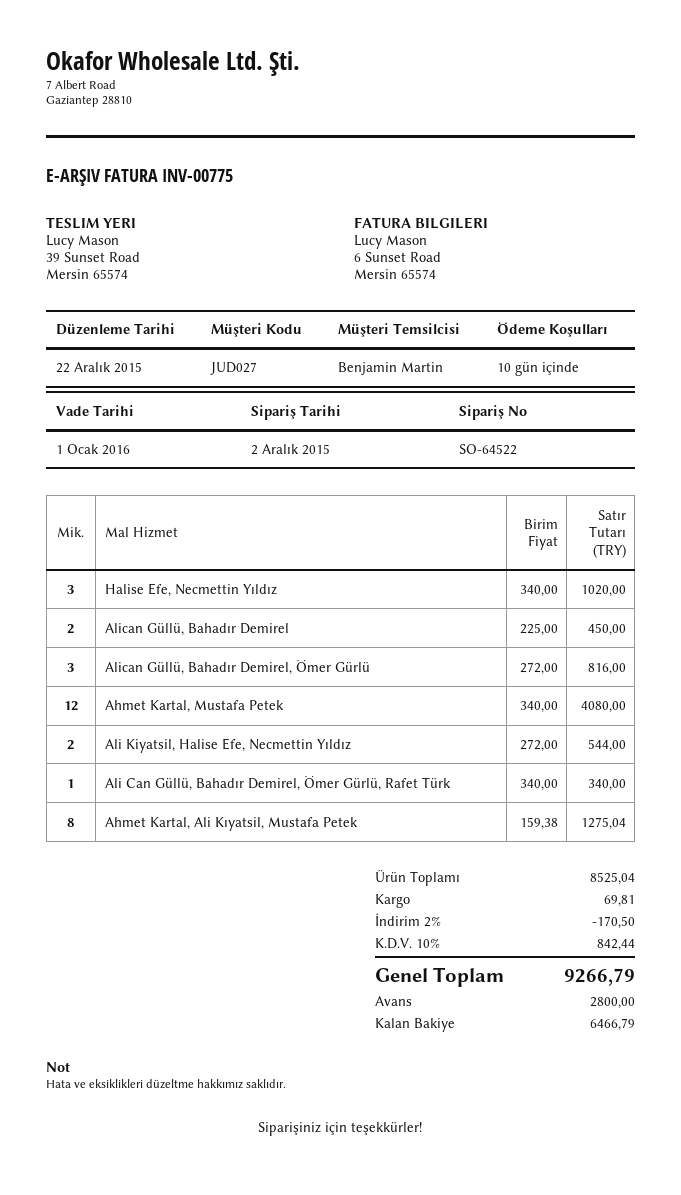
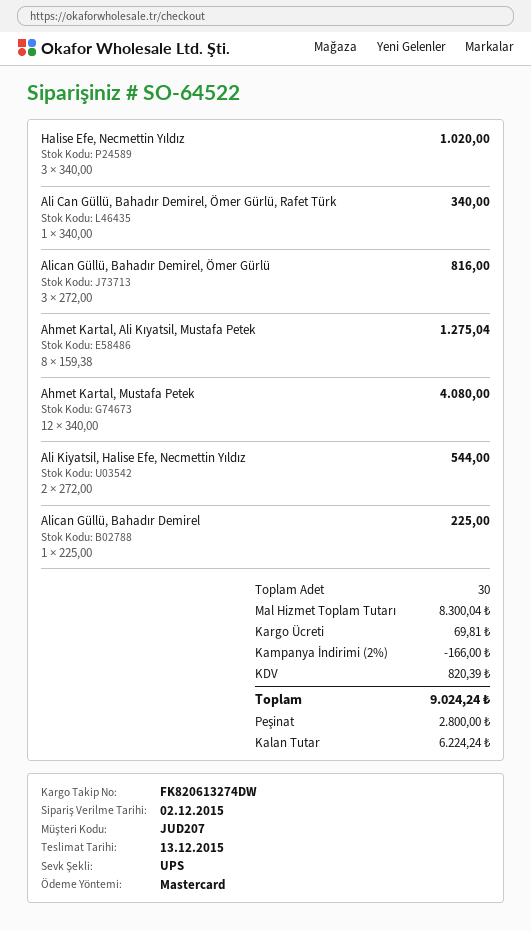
customer number: JUD027 -> JUD207
Alican Güllü, Bahadır Demirel: 2 x 225.00 = 450.00 -> 1 x 225.00 = 225.00
subtotal: 8525.04 -> 8300.04
discount: 2% = 170.50 -> 2% = 166.00
tax: 842.44 -> 820.39
total: 9266.79 -> 9024.24
balance: 6466.79 -> 6224.24

